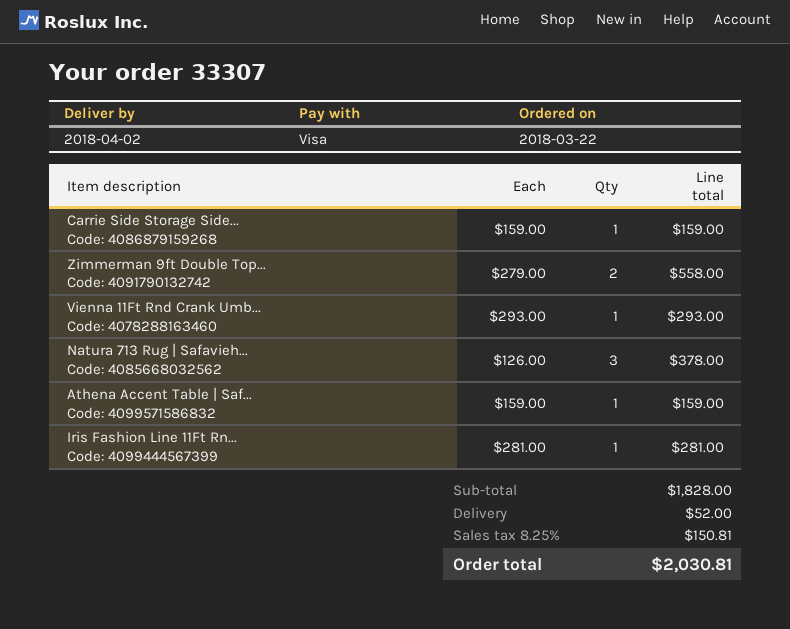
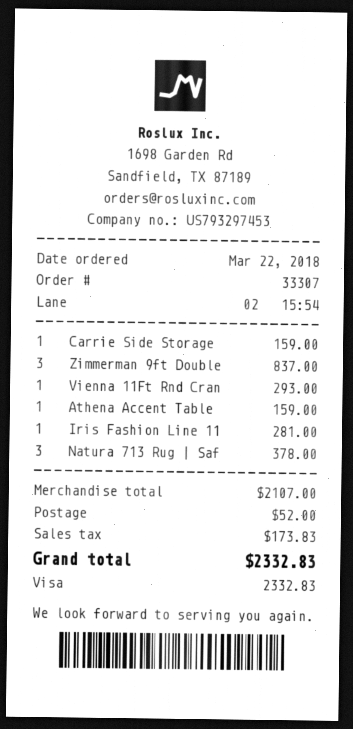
Zimmerman 9ft Double Top...: 2 for 558.00 -> 3 for 837.00
subtotal: 1828.00 -> 2107.00
tax: 150.81 -> 173.83
total: 2030.81 -> 2332.83

